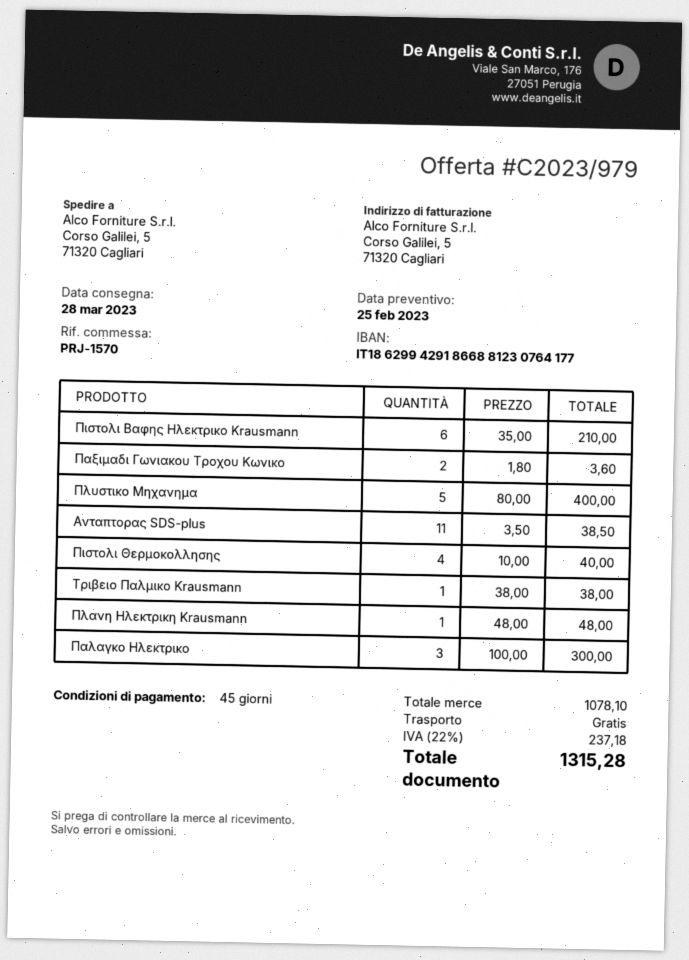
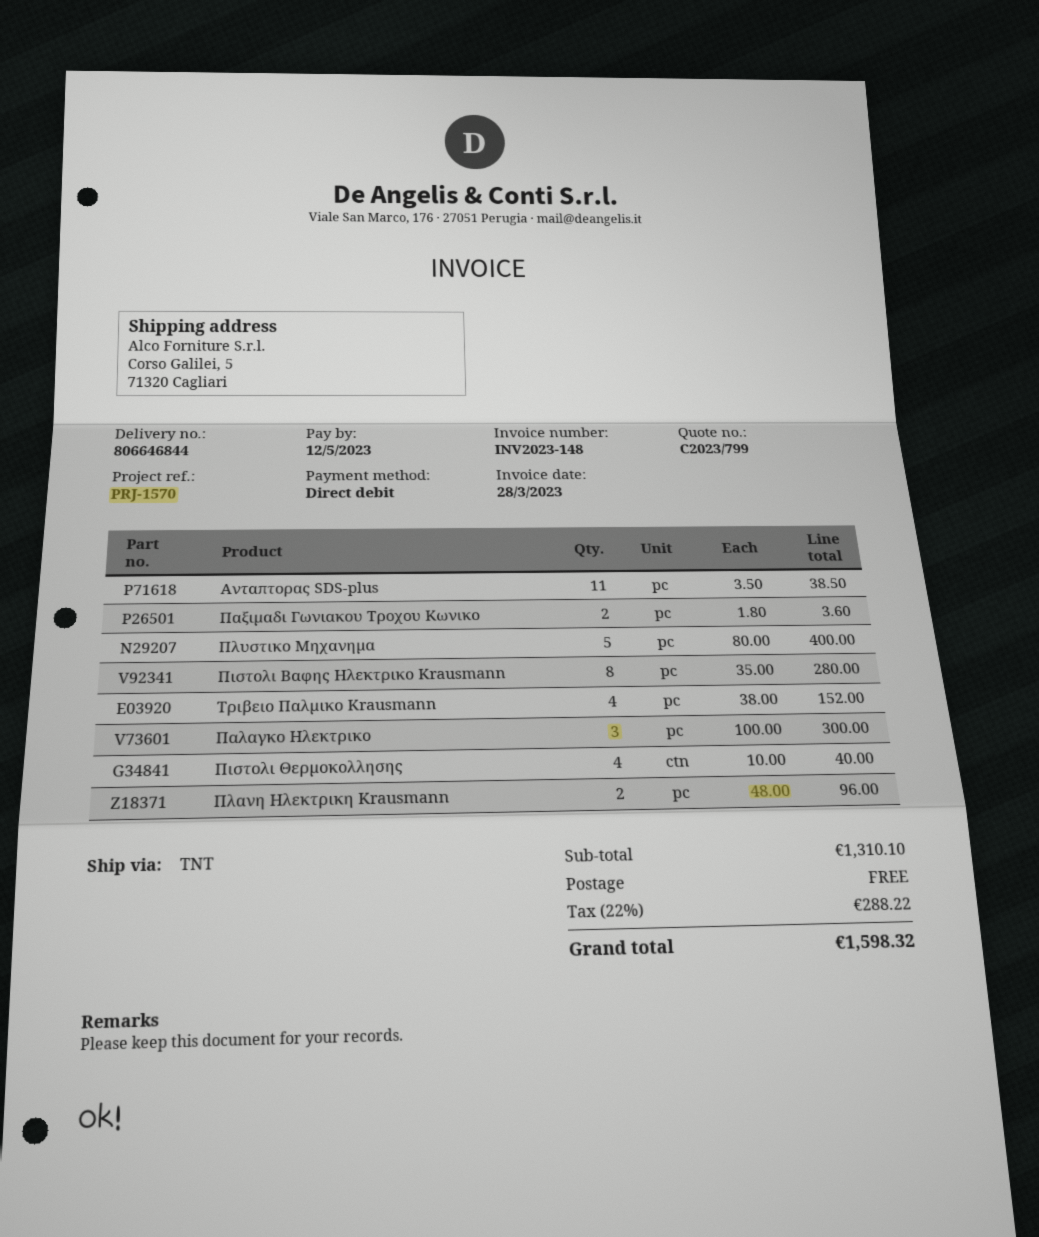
quote number: C2023/979 -> C2023/799
Πιστολι Βαφης Ηλεκτρικο Krausmann: 6 x 35.00 = 210.00 -> 8 x 35.00 = 280.00
Τριβειο Παλμικο Krausmann: 1 x 38.00 = 38.00 -> 4 x 38.00 = 152.00
Πλανη Ηλεκτρικη Krausmann: 1 x 48.00 = 48.00 -> 2 x 48.00 = 96.00
subtotal: 1078.10 -> 1310.10
tax: 22% = 237.18 -> 22% = 288.22
total: 1315.28 -> 1598.32

